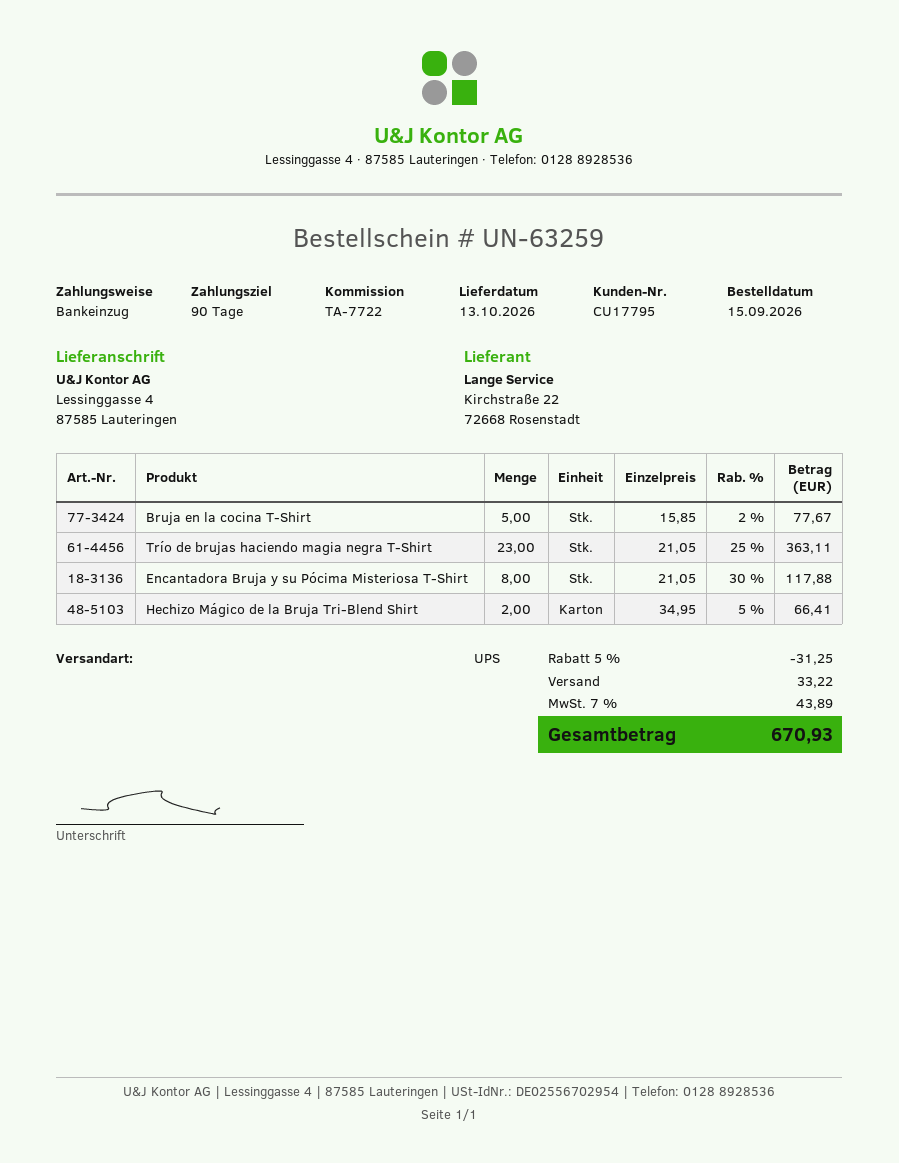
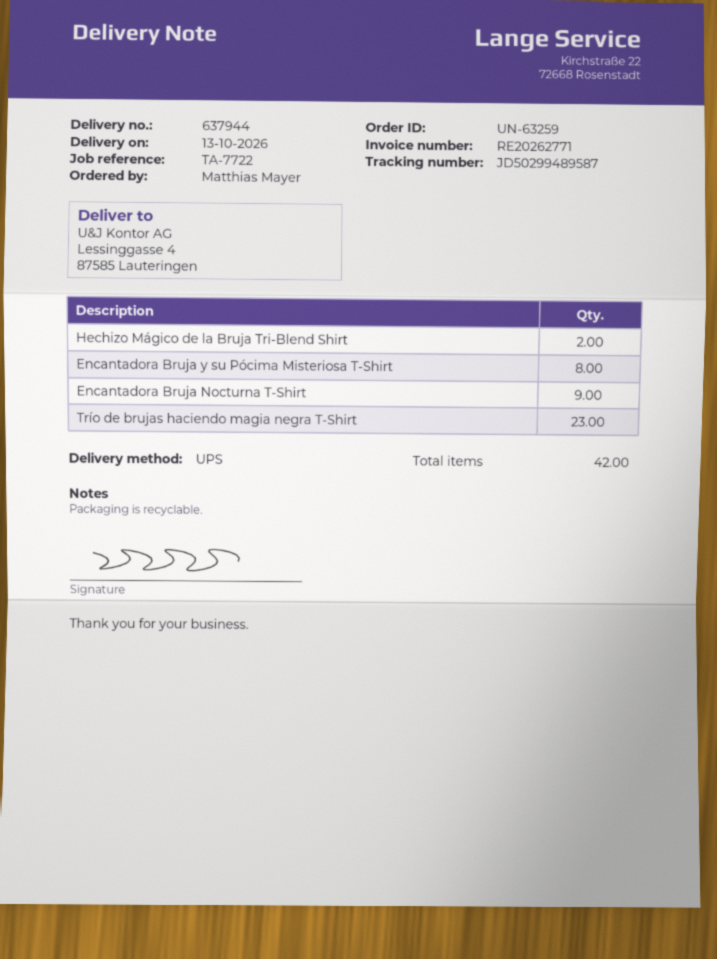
Bruja en la cocina T-Shirt: 5 -> none
Encantadora Bruja Nocturna T-Shirt: none -> 9

